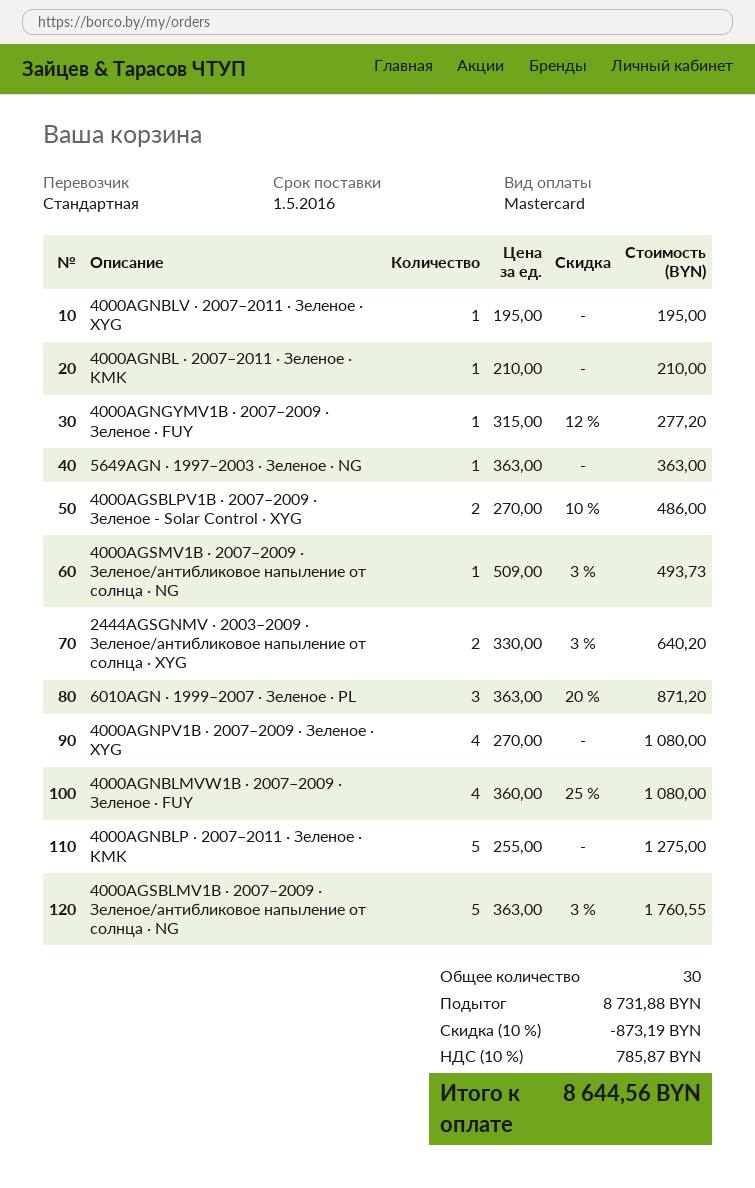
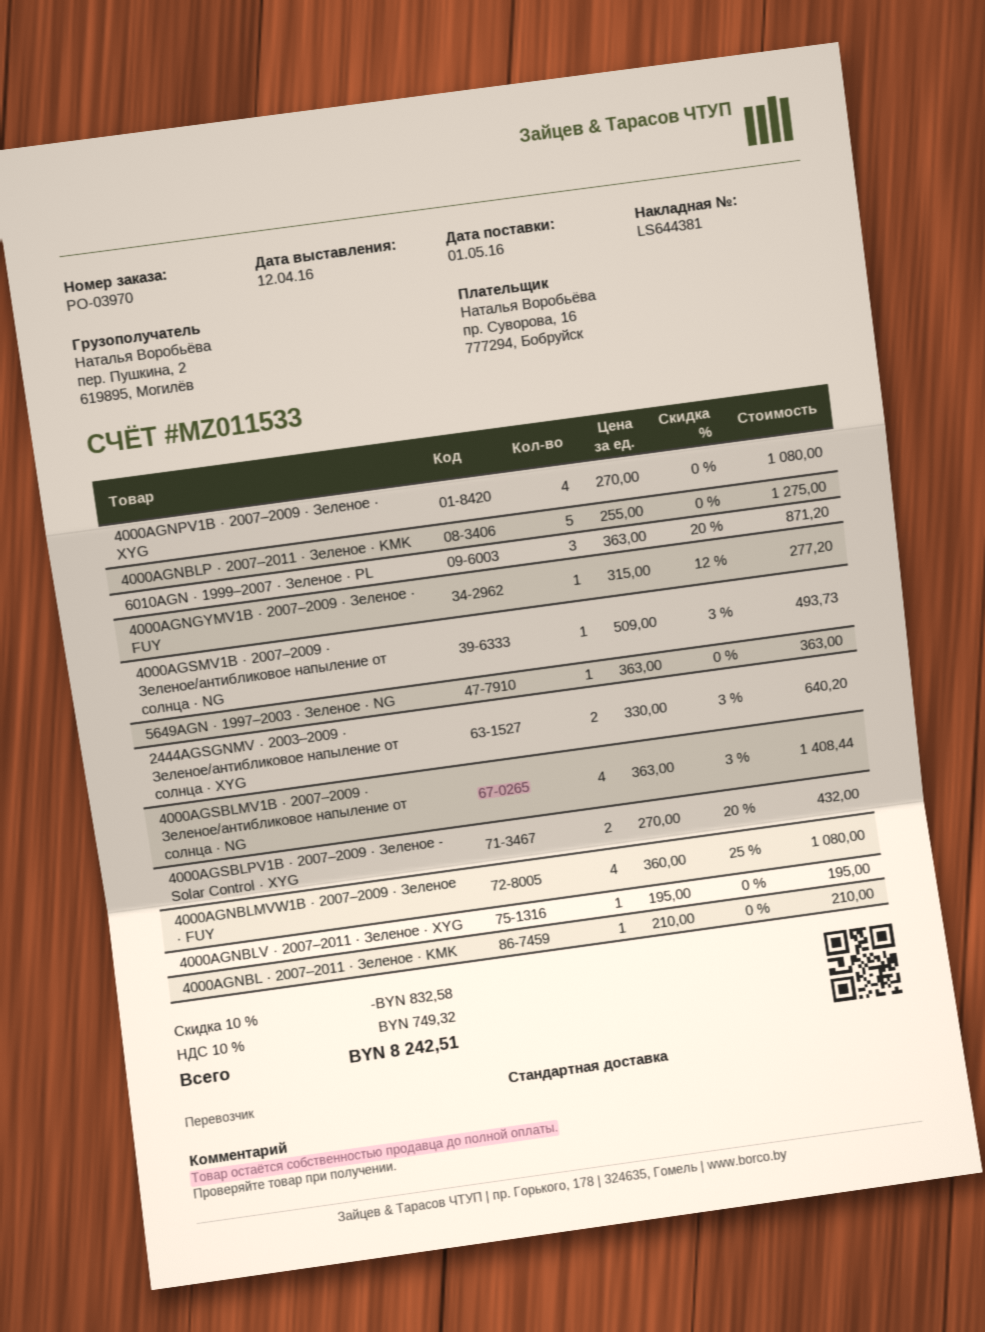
4000AGSBLPV1B · 2007–2009 · Зеленое - Solar Control · XYG: 2 x 270.00 - 10% = 486.00 -> 2 x 270.00 - 20% = 432.00
4000AGSBLMV1B · 2007–2009 · Зеленое/антибликовое напыление от солнца · NG: 5 x 363.00 - 3% = 1760.55 -> 4 x 363.00 - 3% = 1408.44
discount: 10% = 873.19 -> 10% = 832.58
tax: 10% = 785.87 -> 10% = 749.32
total: 8644.56 -> 8242.51

